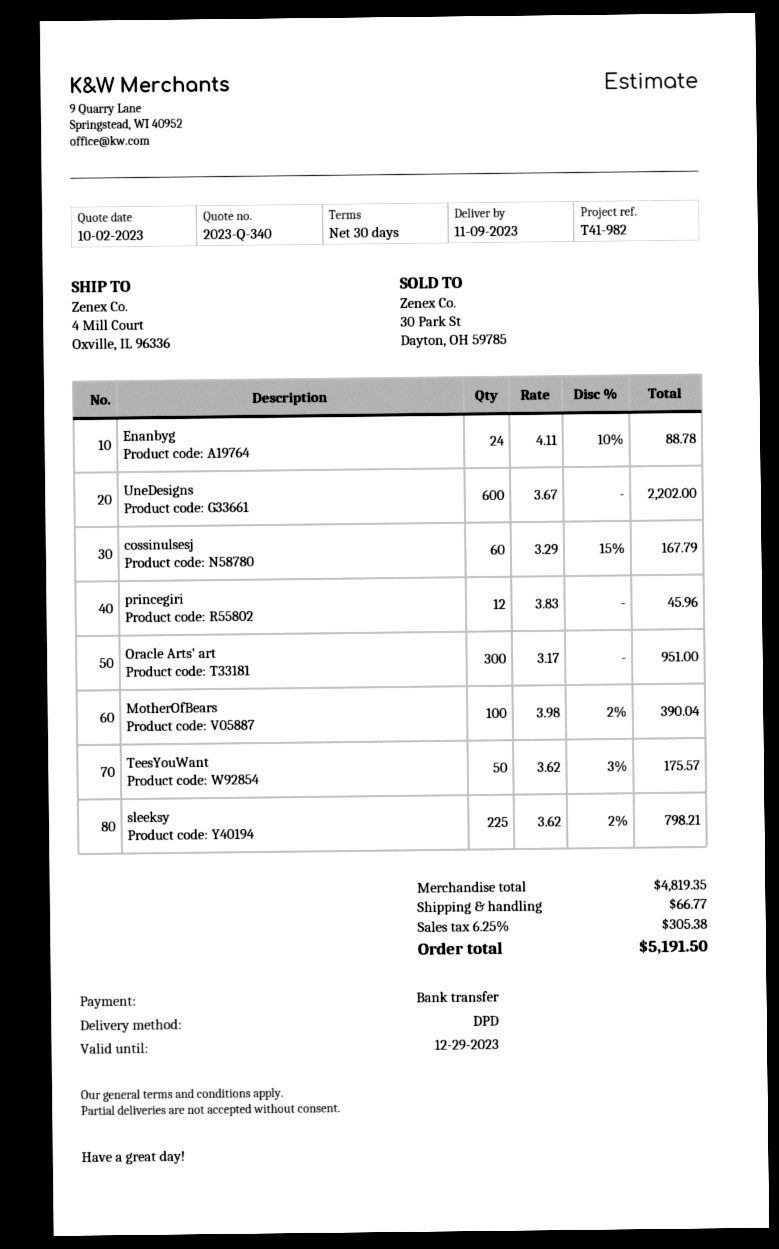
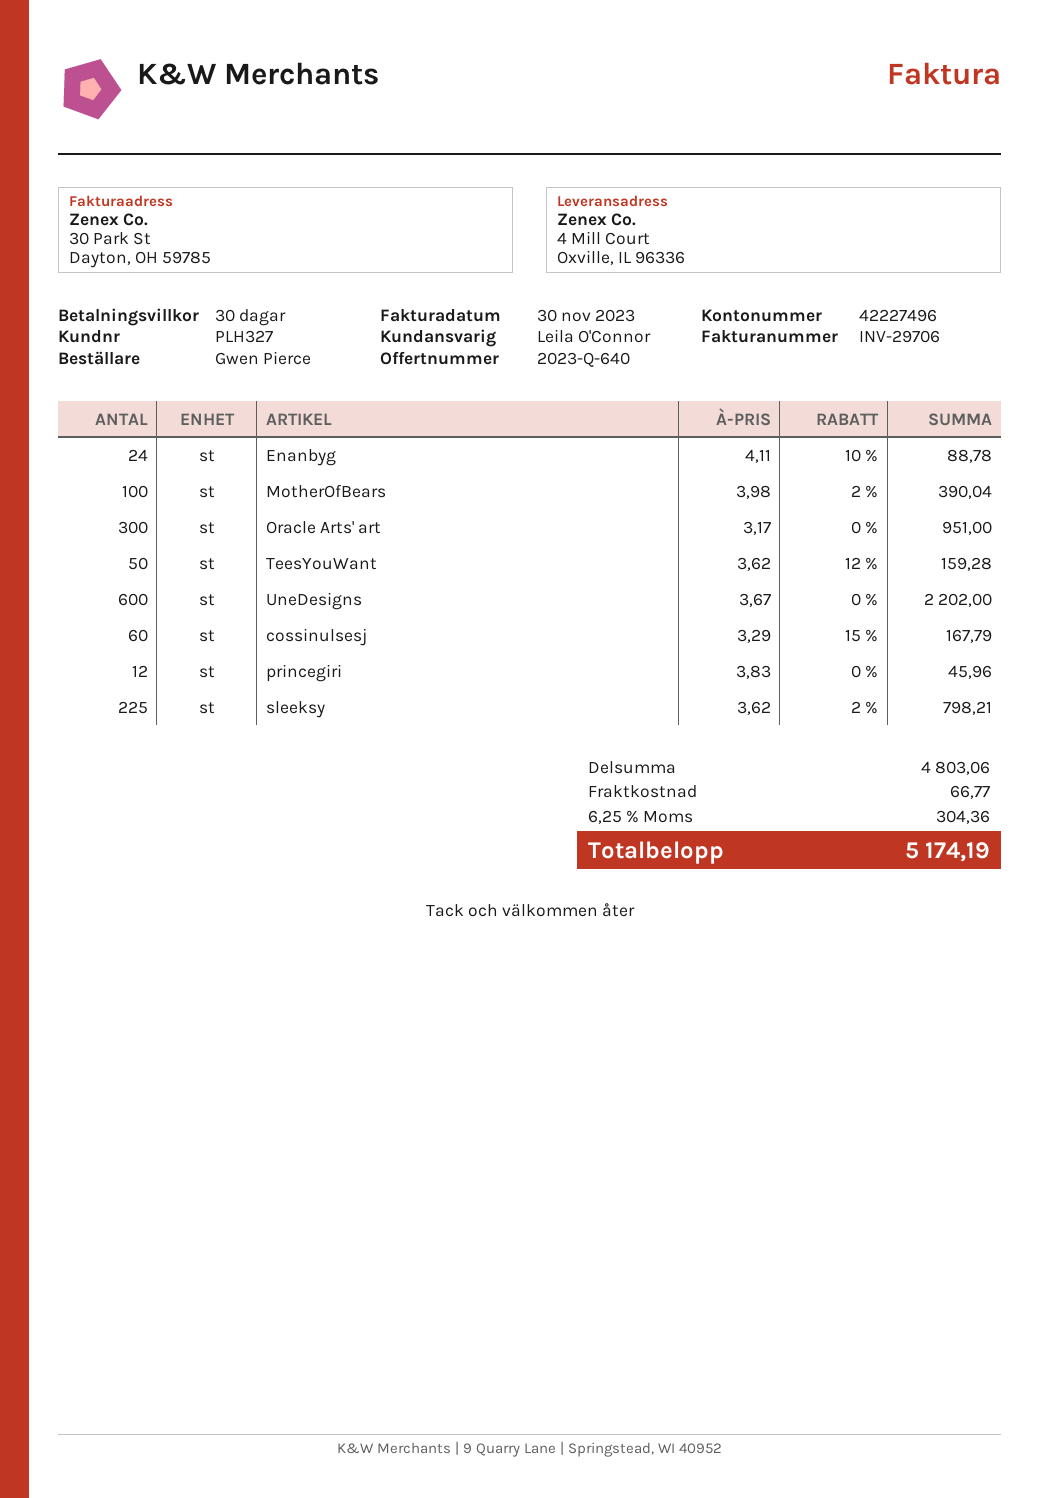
quote number: 2023-Q-340 -> 2023-Q-640
TeesYouWant: 50 x 3.62 - 3% = 175.57 -> 50 x 3.62 - 12% = 159.28
subtotal: 4819.35 -> 4803.06
tax: 6.25% = 305.38 -> 6.25% = 304.36
total: 5191.50 -> 5174.19

